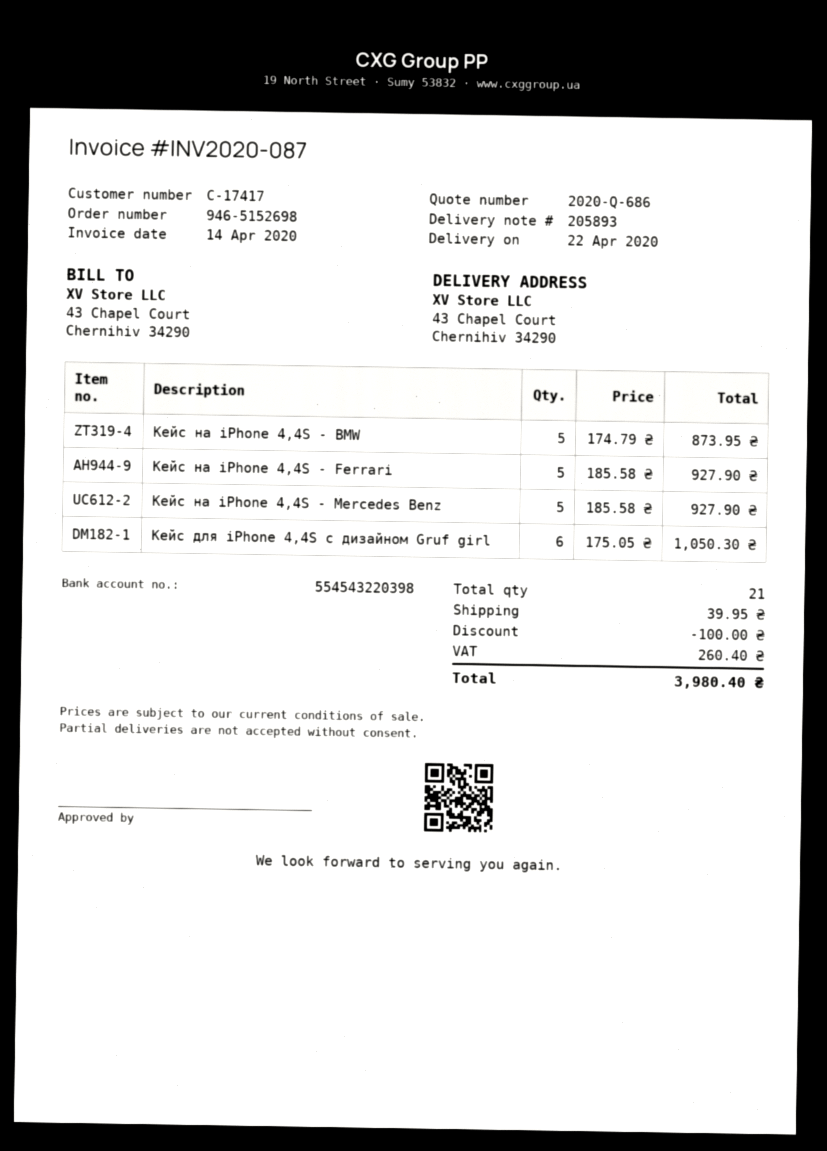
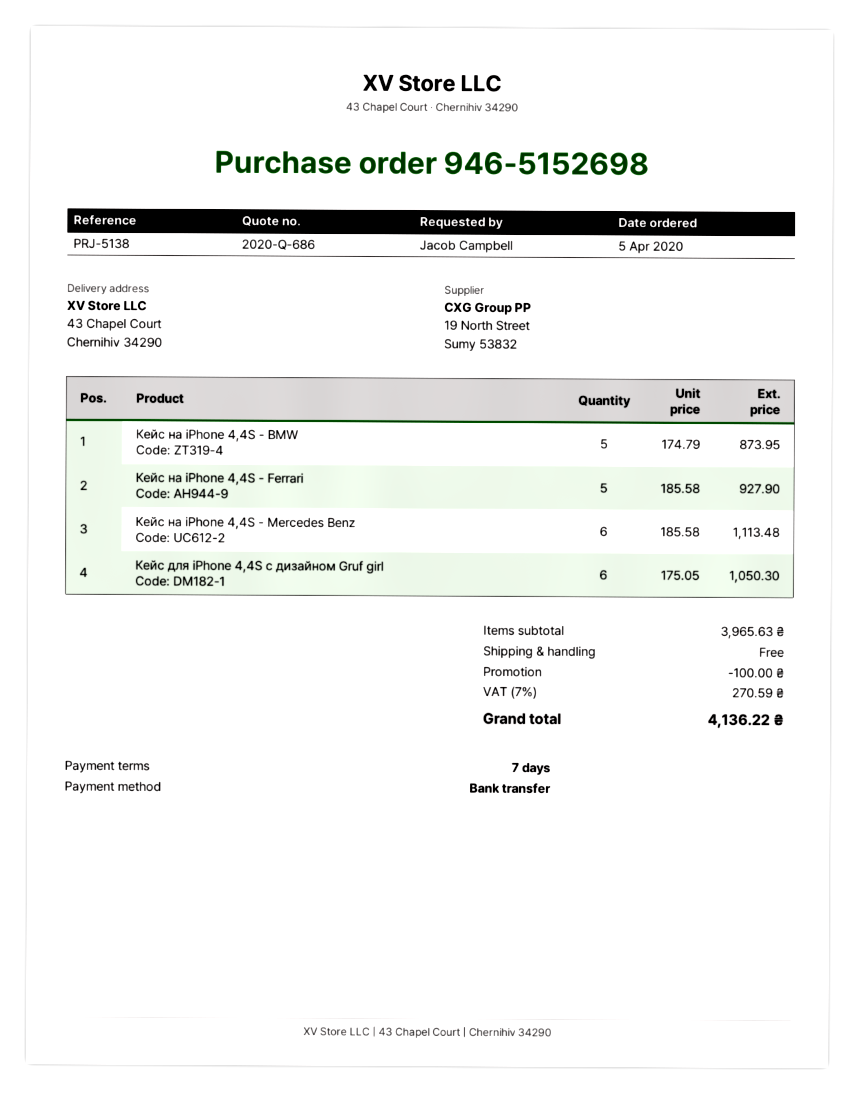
Кейс на iPhone 4,4S - Mercedes Benz: 5 x 185.58 = 927.90 -> 6 x 185.58 = 1113.48
shipping: 39.95 -> 0.00
tax: 260.40 -> 270.59
total: 3980.40 -> 4136.22

